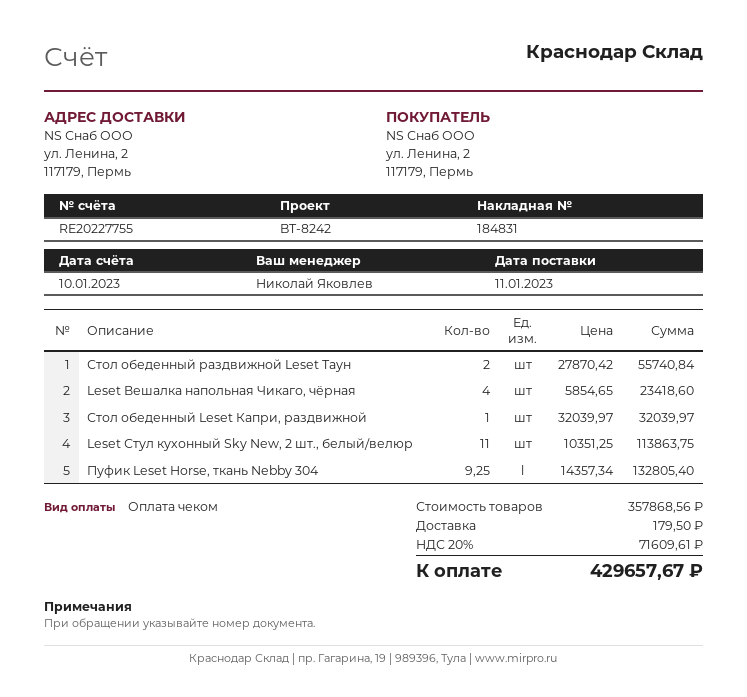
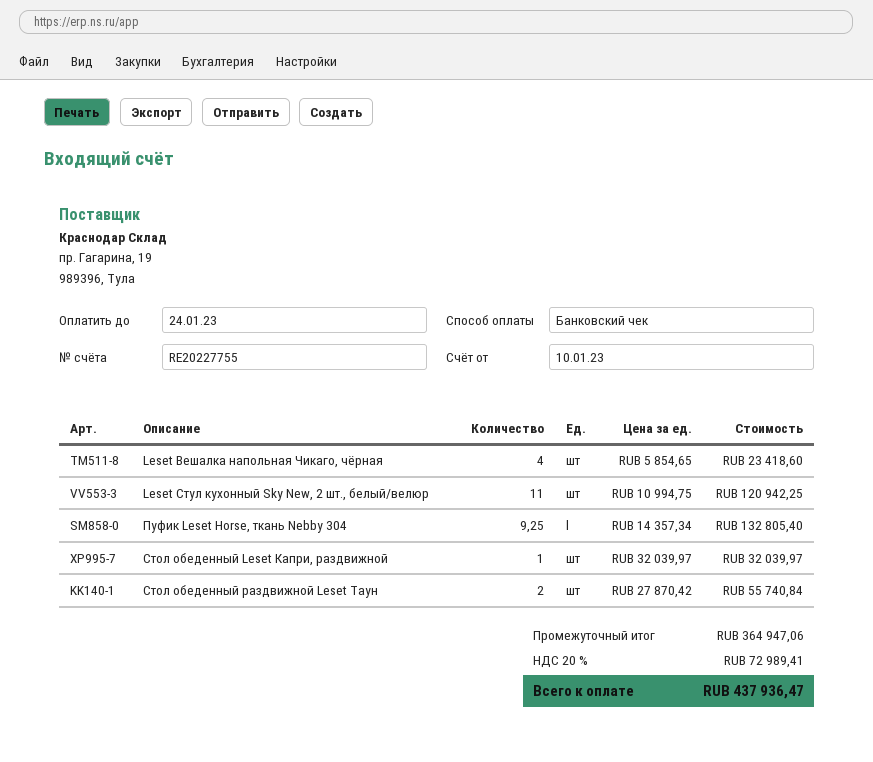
Leset Стул кухонный Sky New, 2 шт., белый/велюр: 11 x 10351.25 = 113863.75 -> 11 x 10994.75 = 120942.25
subtotal: 357868.56 -> 364947.06
shipping: 179.50 -> none
tax: 20% = 71609.61 -> 20% = 72989.41
total: 429657.67 -> 437936.47

